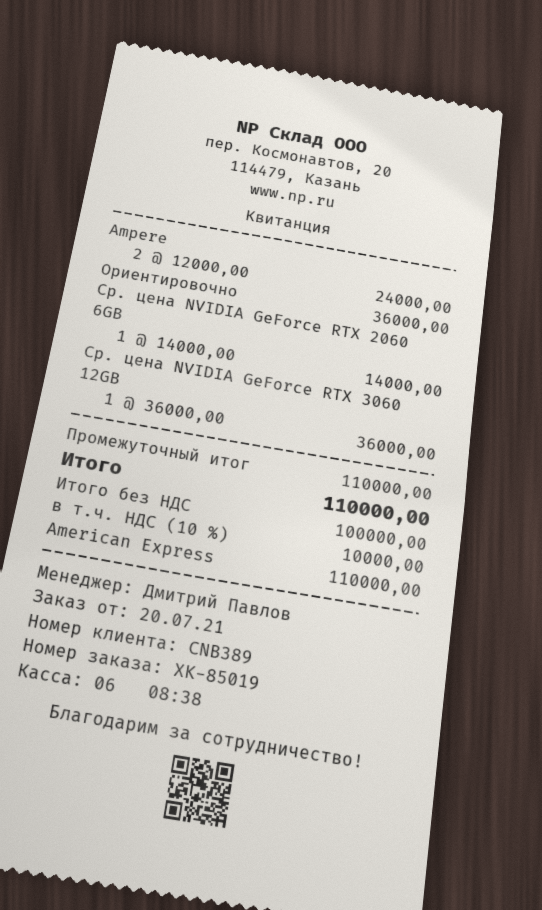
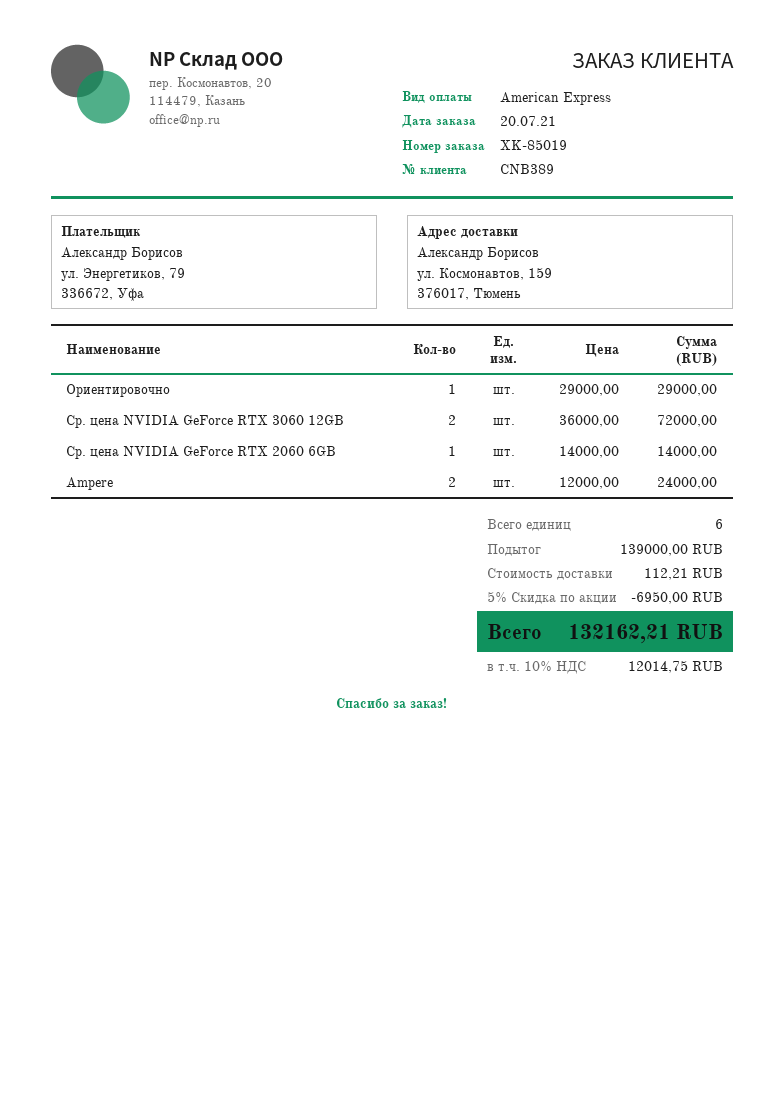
Ориентировочно: 1 x 36000.00 = 36000.00 -> 1 x 29000.00 = 29000.00
Ср. цена NVIDIA GeForce RTX 3060 12GB: 1 x 36000.00 = 36000.00 -> 2 x 36000.00 = 72000.00
subtotal: 110000.00 -> 139000.00
discount: none -> 5% = 6950.00
shipping: none -> 112.21
tax: 10% = 10000.00 -> 10% = 12014.75
total: 110000.00 -> 132162.21

